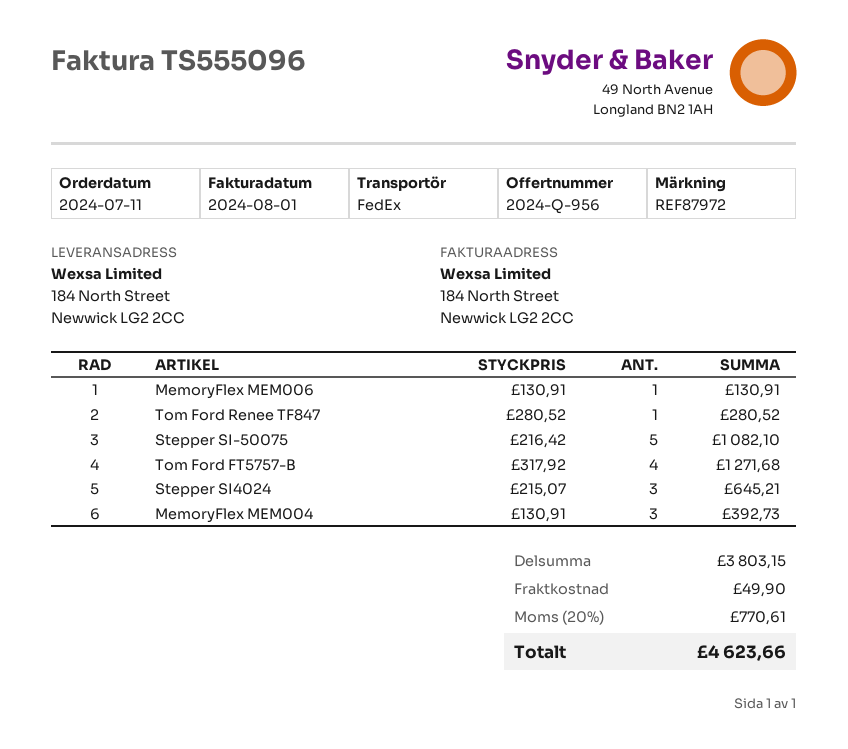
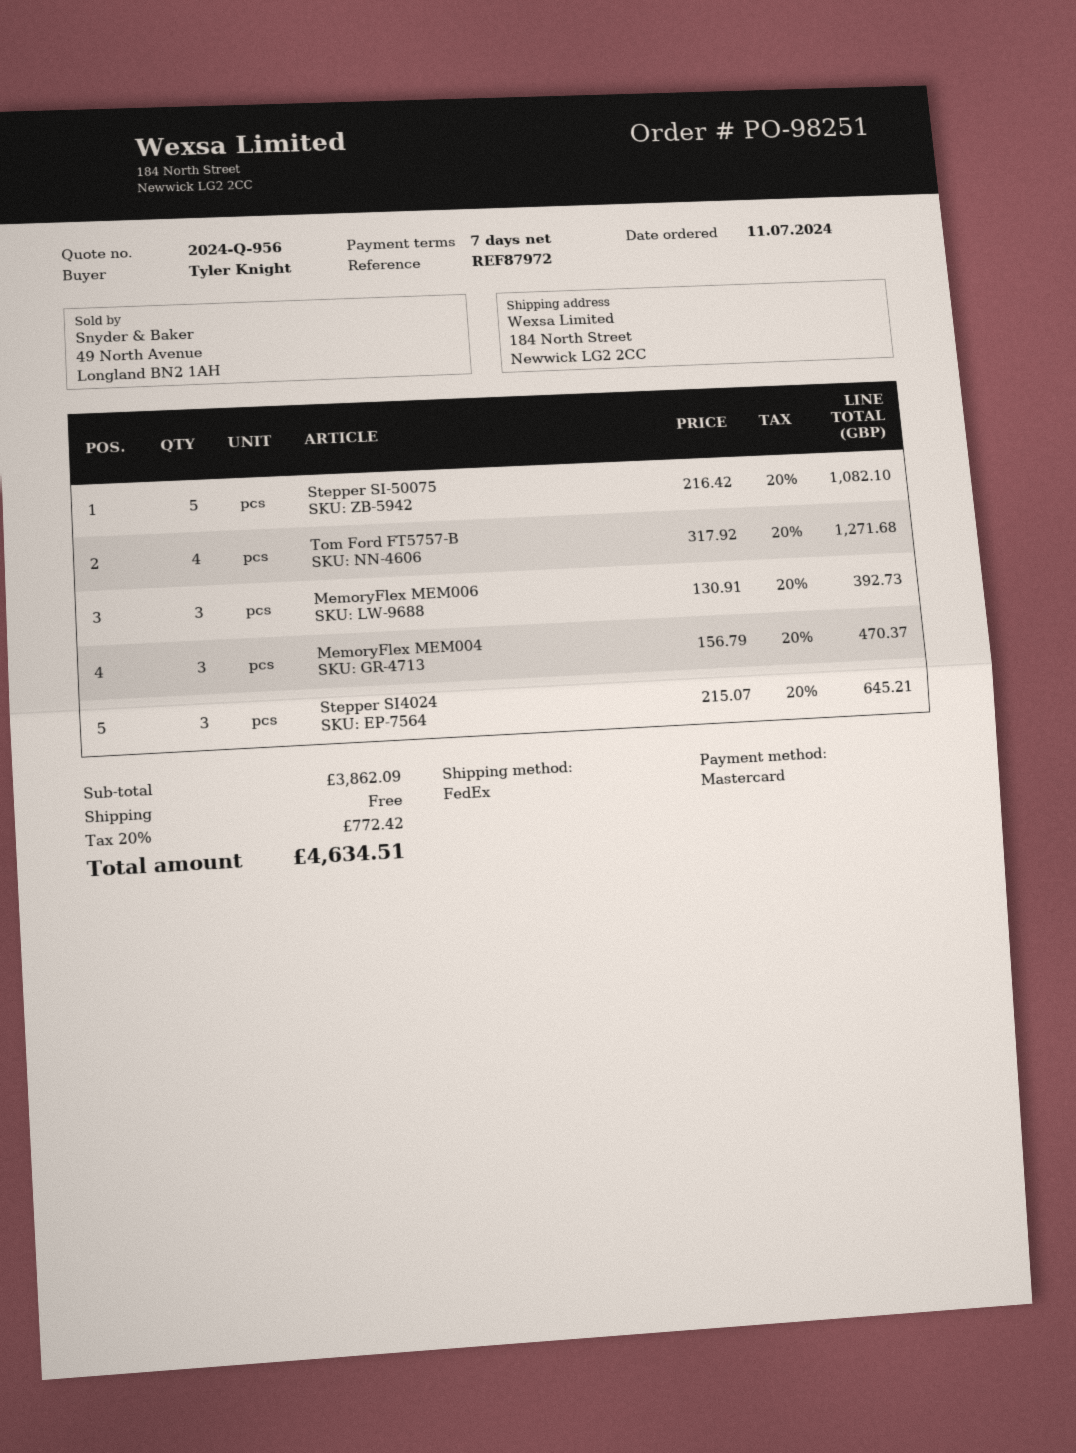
MemoryFlex MEM006: 1 x 130.91 = 130.91 -> 3 x 130.91 = 392.73
Tom Ford Renee TF847: 1 x 280.52 = 280.52 -> none
MemoryFlex MEM004: 3 x 130.91 = 392.73 -> 3 x 156.79 = 470.37
subtotal: 3803.15 -> 3862.09
shipping: 49.90 -> 0.00
tax: 20% = 770.61 -> 20% = 772.42
total: 4623.66 -> 4634.51

